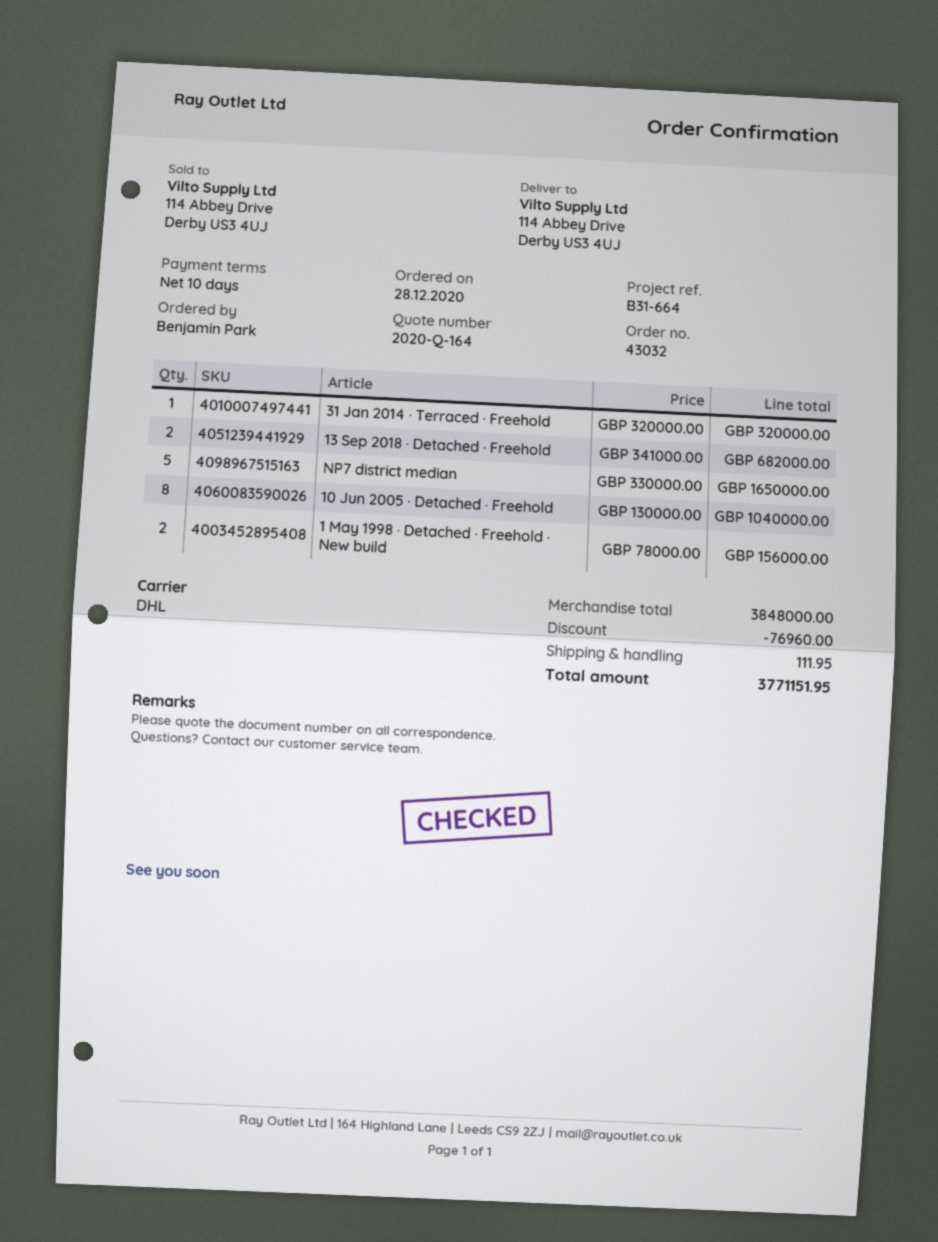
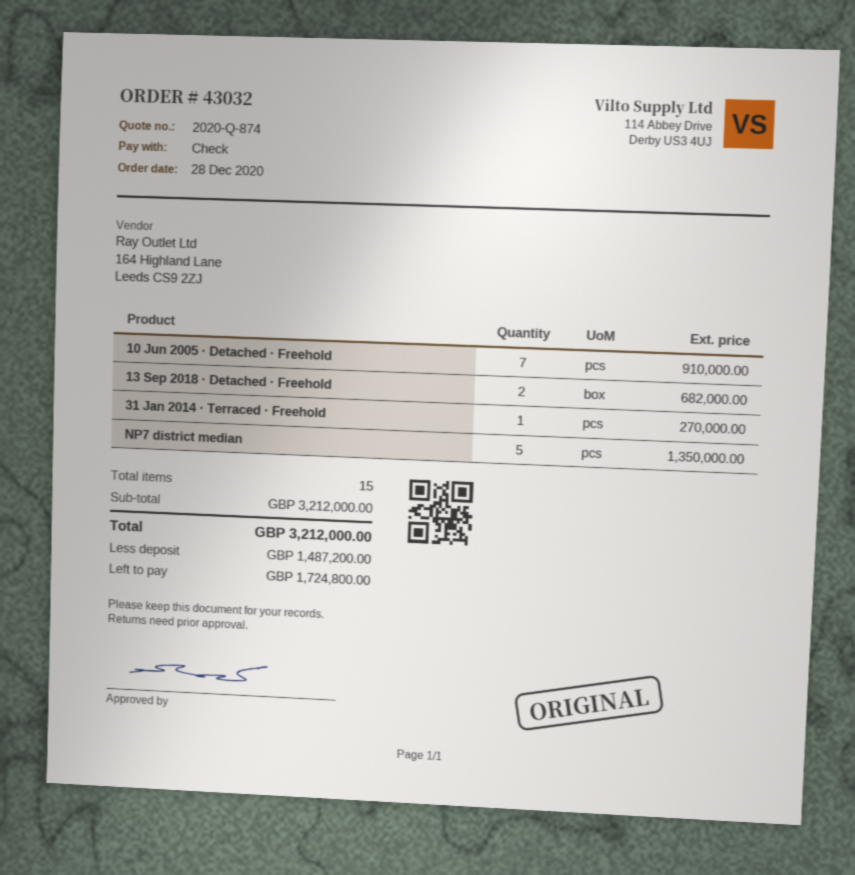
quote number: 2020-Q-164 -> 2020-Q-874
31 Jan 2014 · Terraced · Freehold: 1 for 320000.00 -> 1 for 270000.00
NP7 district median: 5 for 1650000.00 -> 5 for 1350000.00
10 Jun 2005 · Detached · Freehold: 8 for 1040000.00 -> 7 for 910000.00
1 May 1998 · Detached · Freehold · New build: 2 for 156000.00 -> none
subtotal: 3848000.00 -> 3212000.00
discount: 76960.00 -> none
shipping: 111.95 -> none
total: 3771151.95 -> 3212000.00

